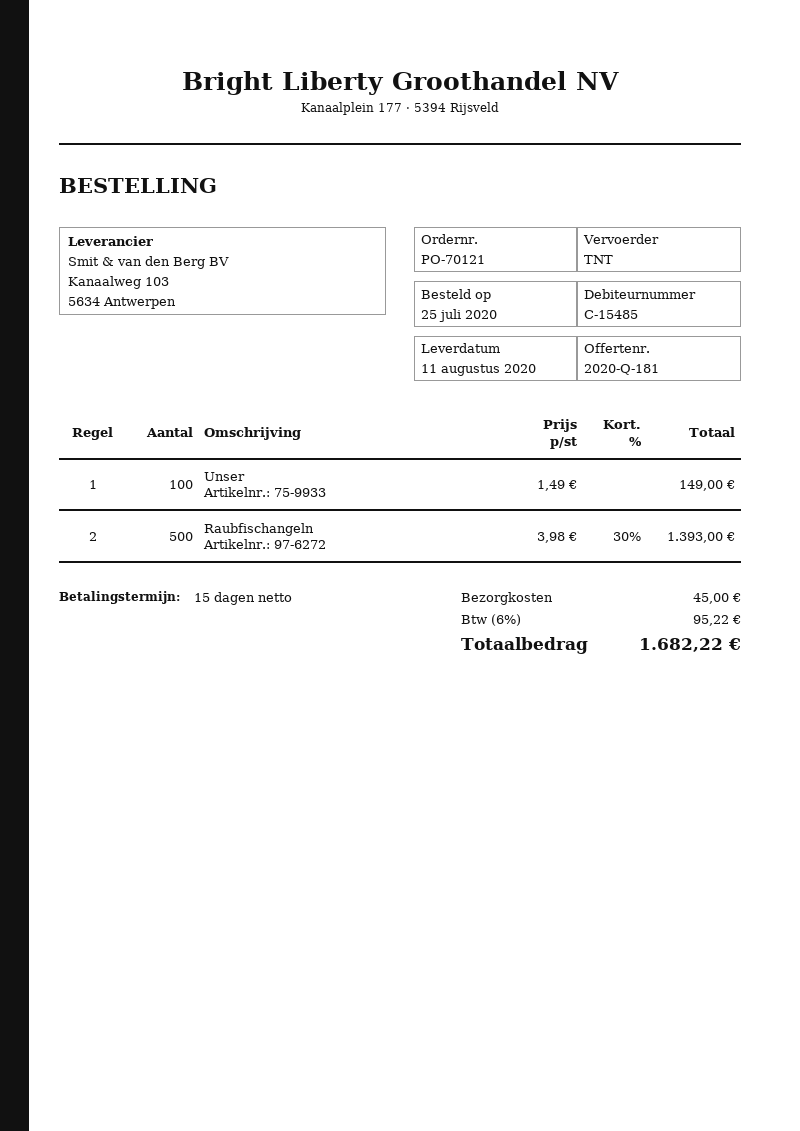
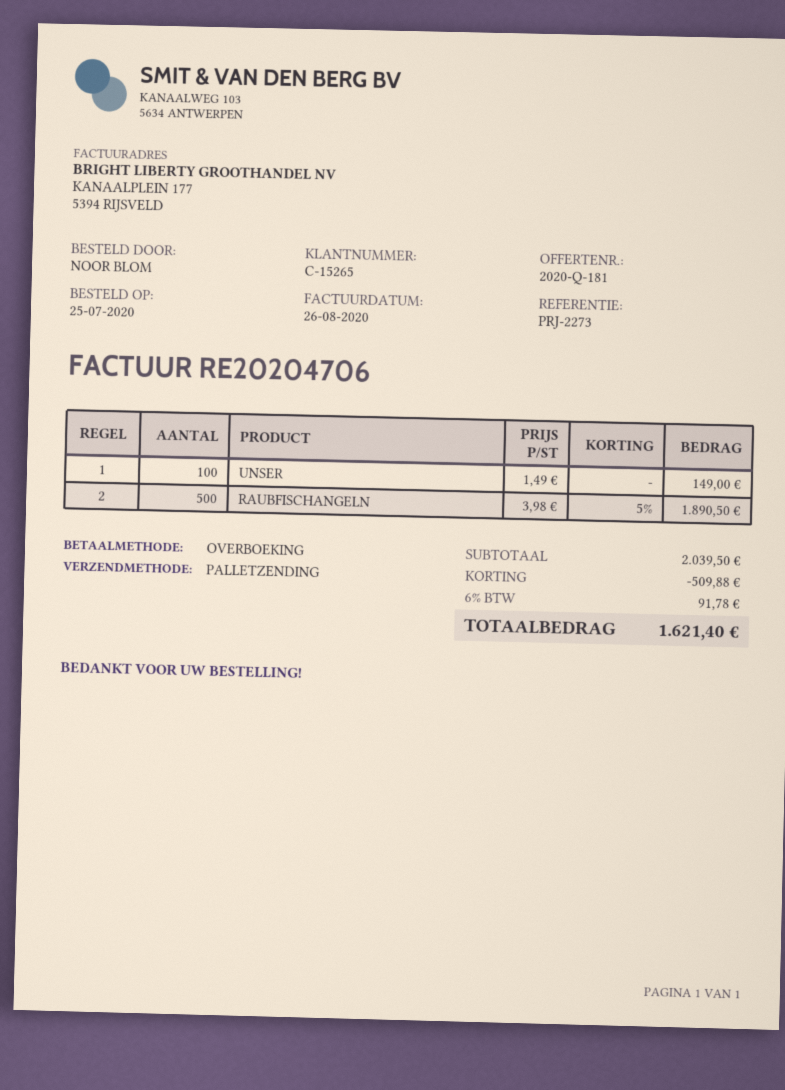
customer number: C-15485 -> C-15265
shipping method: TNT -> pallet freight
Raubfischangeln: 500 x 3.98 - 30% = 1393.00 -> 500 x 3.98 - 5% = 1890.50
discount: none -> 509.88
shipping: 45.00 -> none
tax: 6% = 95.22 -> 6% = 91.78
total: 1682.22 -> 1621.40

